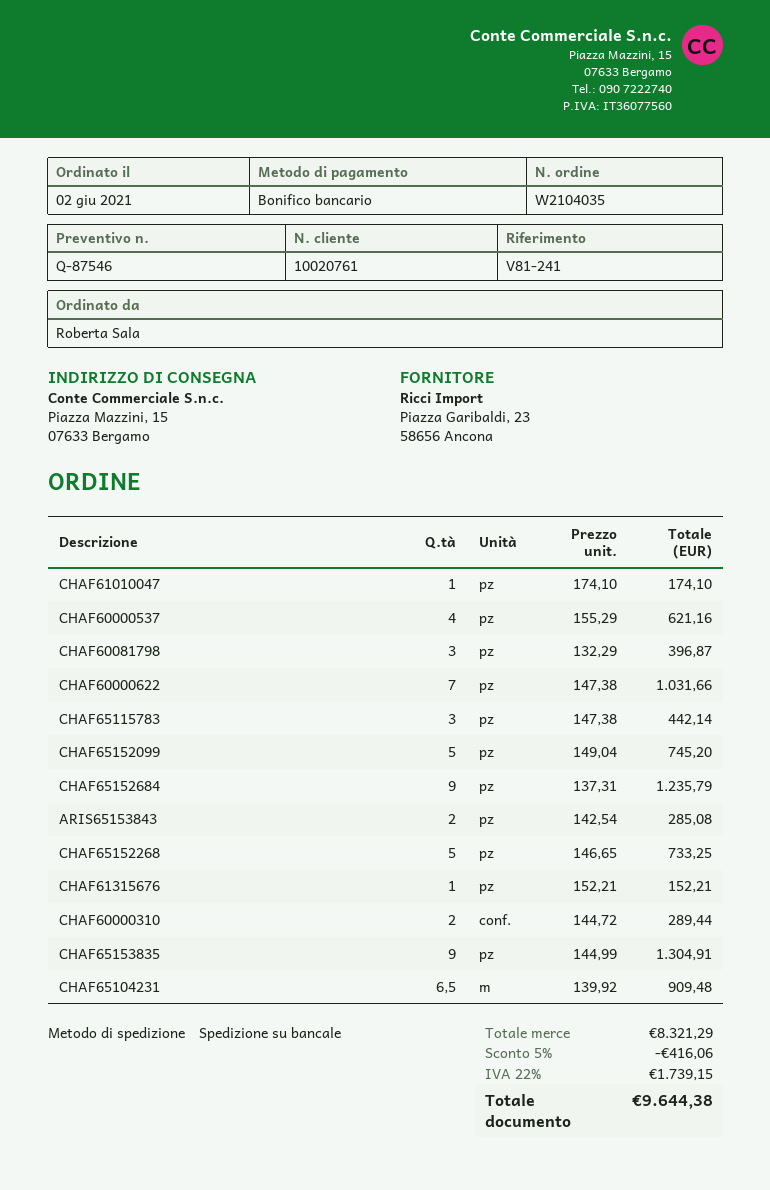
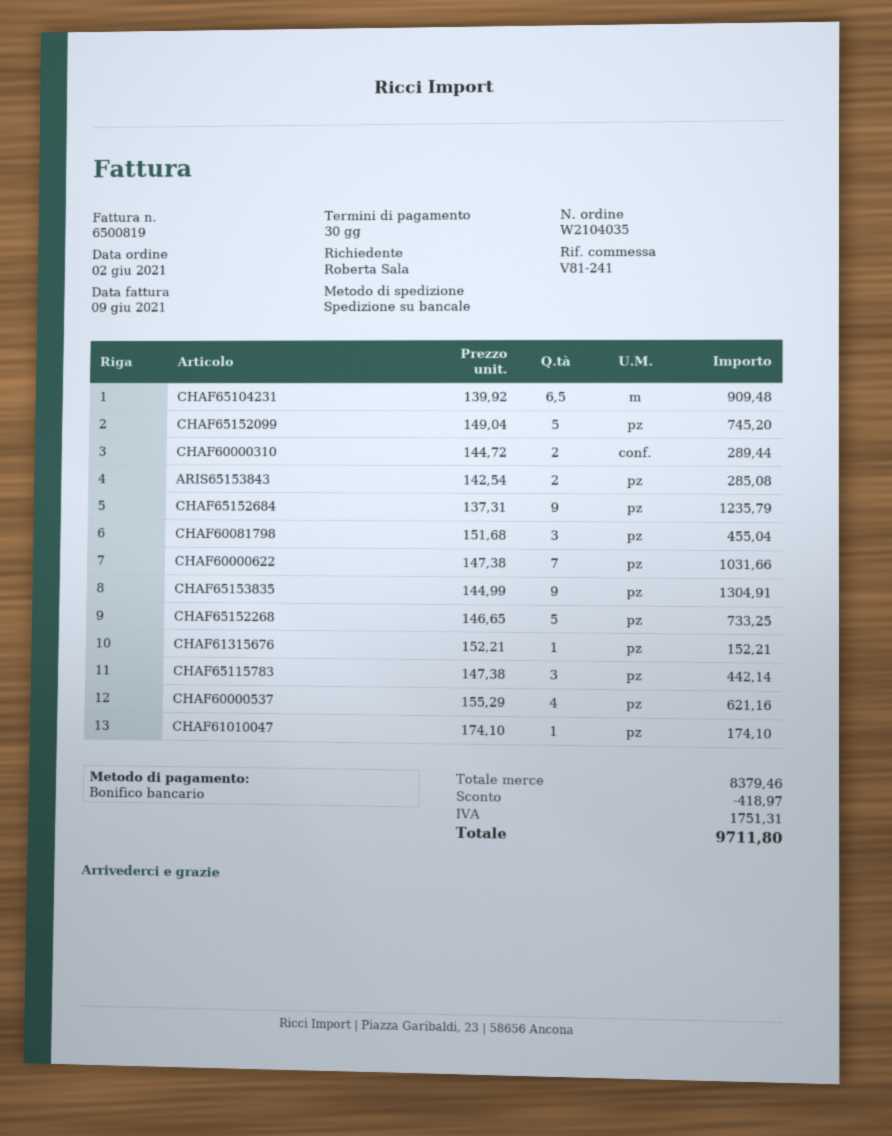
CHAF60081798: 3 x 132.29 = 396.87 -> 3 x 151.68 = 455.04
subtotal: 8321.29 -> 8379.46
discount: 416.06 -> 418.97
tax: 1739.15 -> 1751.31
total: 9644.38 -> 9711.80

